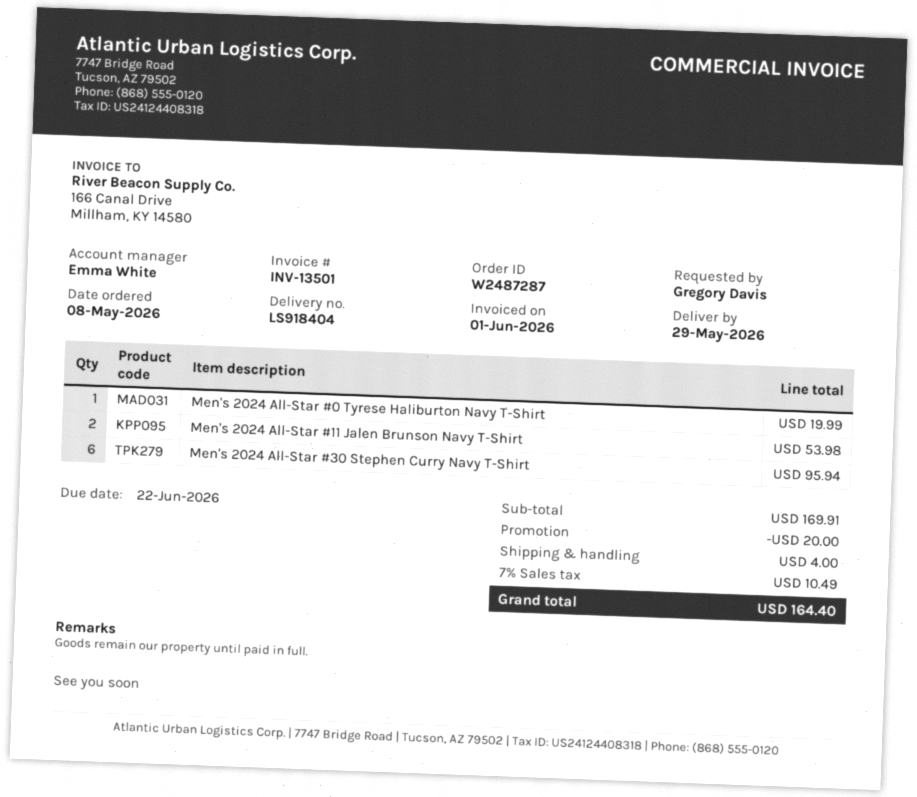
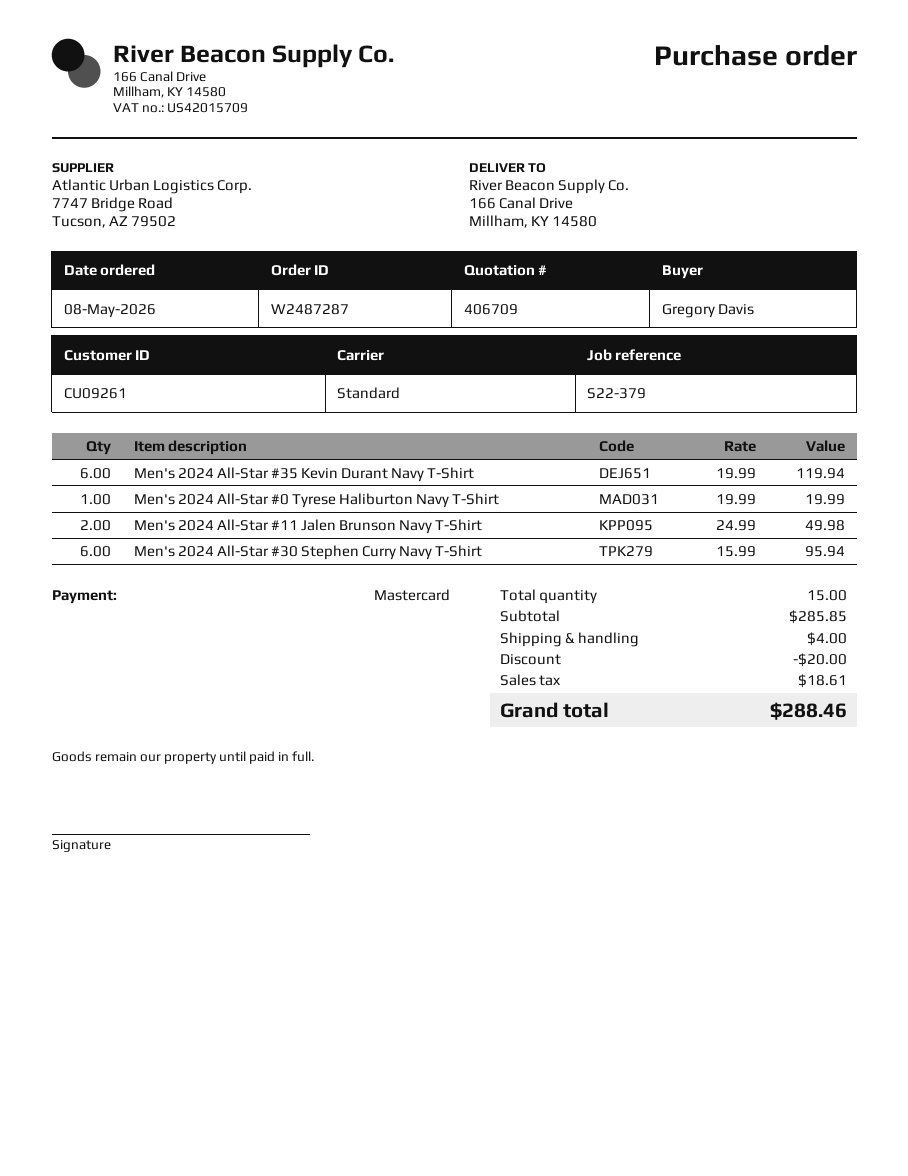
Men's 2024 All-Star #11 Jalen Brunson Navy T-Shirt: 2 for 53.98 -> 2 for 49.98
Men's 2024 All-Star #35 Kevin Durant Navy T-Shirt: none -> 6 for 119.94
subtotal: 169.91 -> 285.85
tax: 10.49 -> 18.61
total: 164.40 -> 288.46

